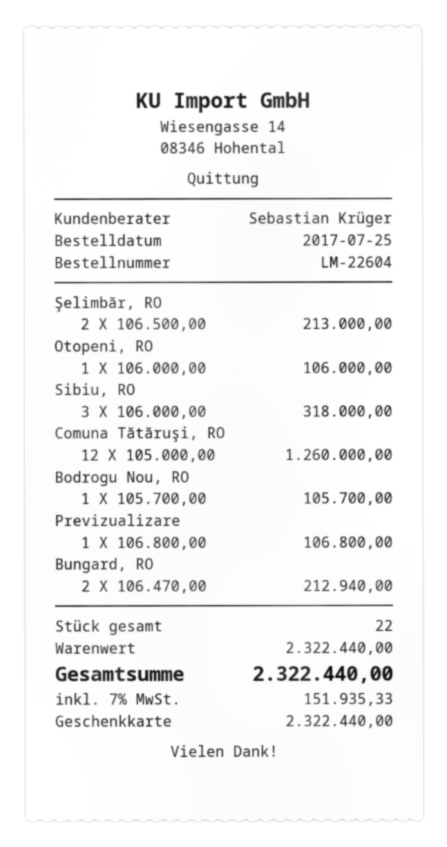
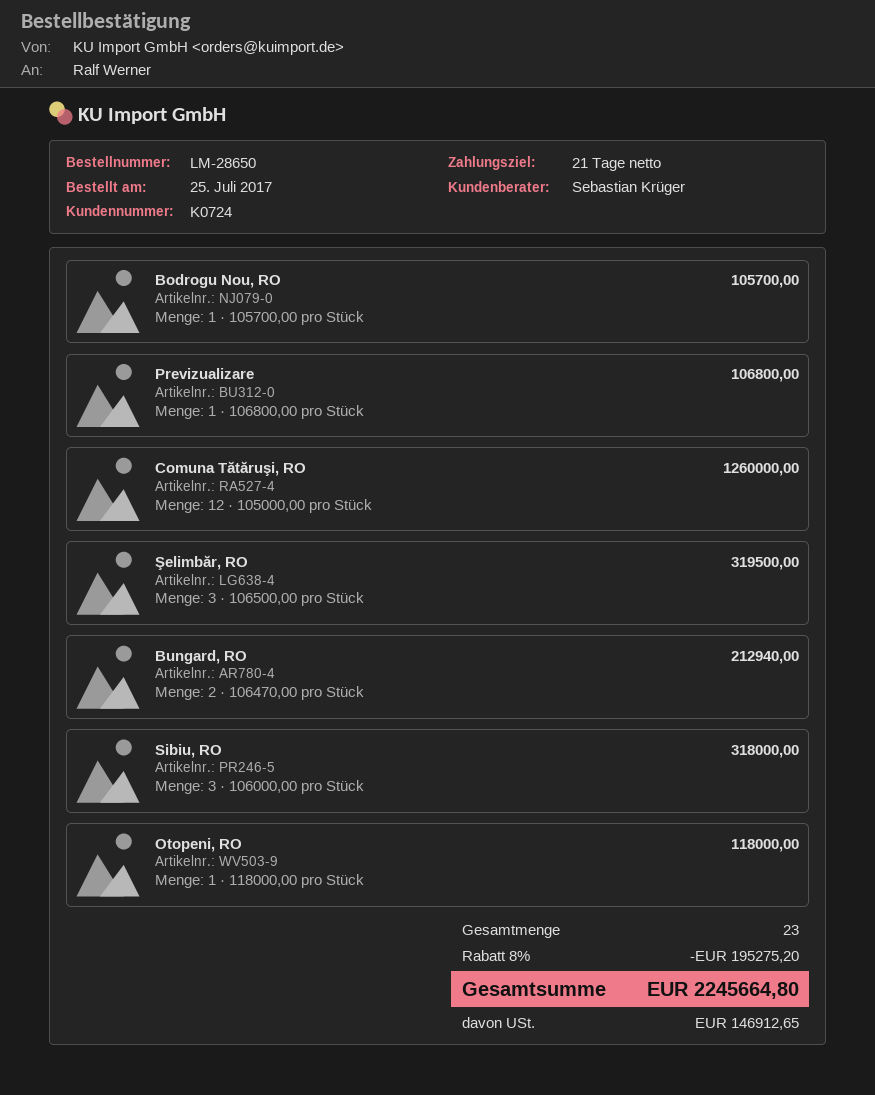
order number: LM-22604 -> LM-28650
Şelimbăr, RO: 2 x 106500.00 = 213000.00 -> 3 x 106500.00 = 319500.00
Otopeni, RO: 1 x 106000.00 = 106000.00 -> 1 x 118000.00 = 118000.00
total quantity: 22 -> 23
discount: none -> 8% = 195275.20
tax: 151935.33 -> 146912.65
total: 2322440.00 -> 2245664.80

